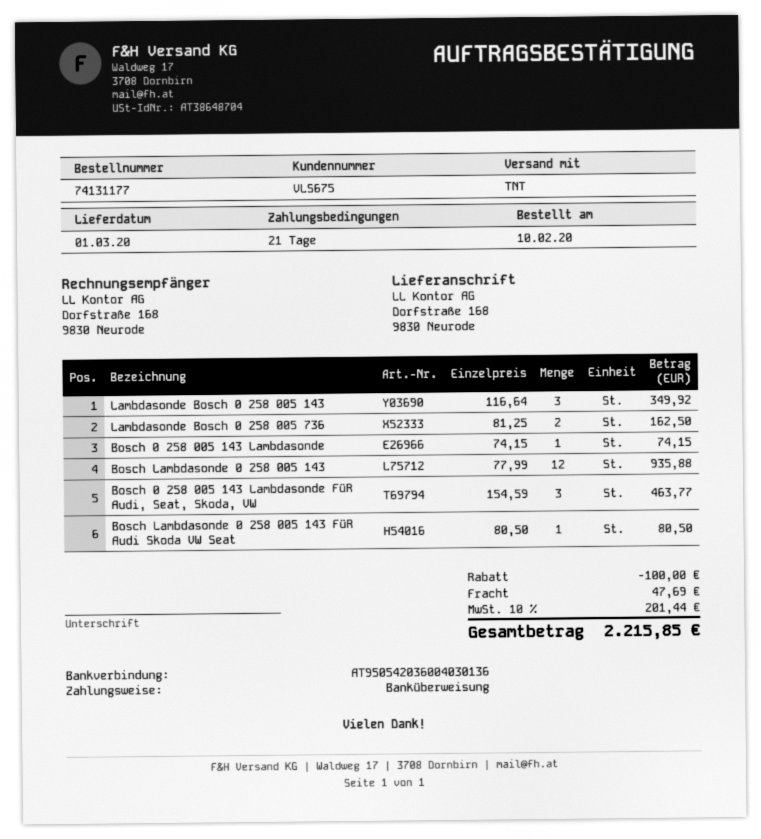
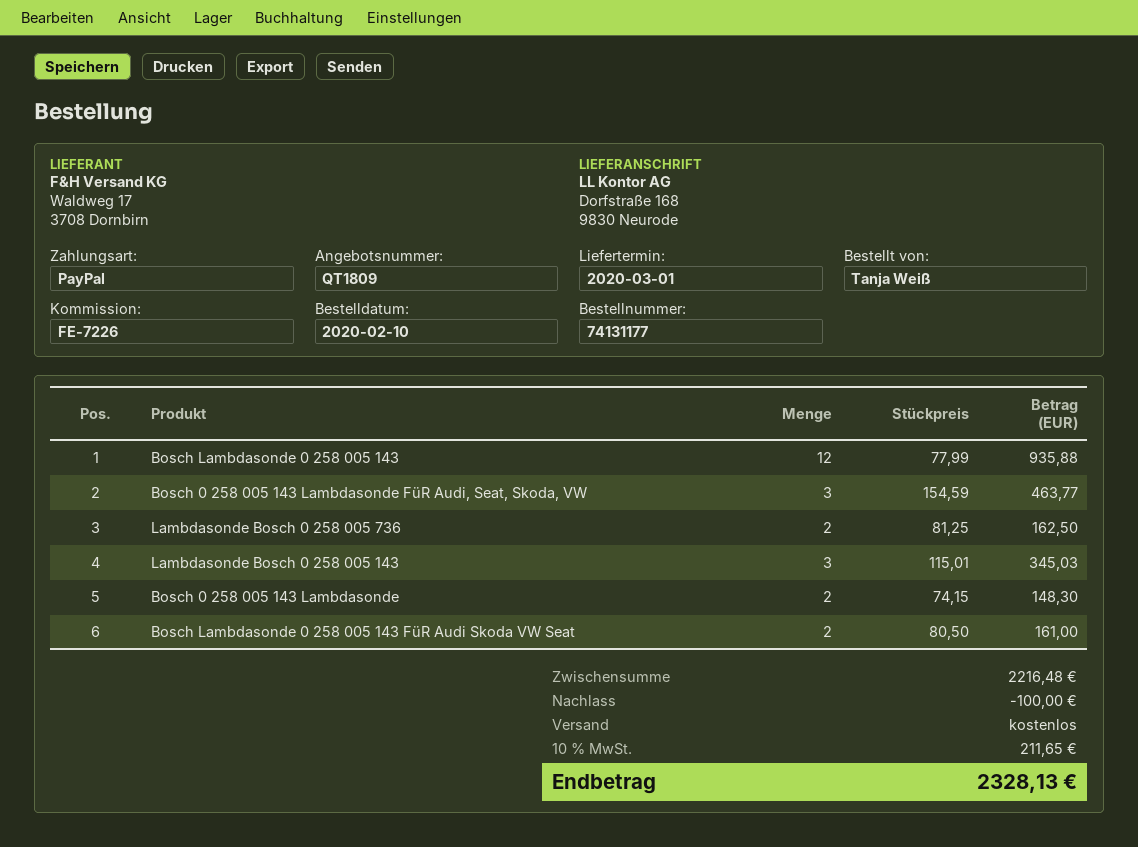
payment method: bank transfer -> PayPal
Lambdasonde Bosch 0 258 005 143: 3 x 116.64 = 349.92 -> 3 x 115.01 = 345.03
Bosch 0 258 005 143 Lambdasonde: 1 x 74.15 = 74.15 -> 2 x 74.15 = 148.30
Bosch Lambdasonde 0 258 005 143 FüR Audi Skoda VW Seat: 1 x 80.50 = 80.50 -> 2 x 80.50 = 161.00
shipping: 47.69 -> 0.00
tax: 10% = 201.44 -> 10% = 211.65
total: 2215.85 -> 2328.13

